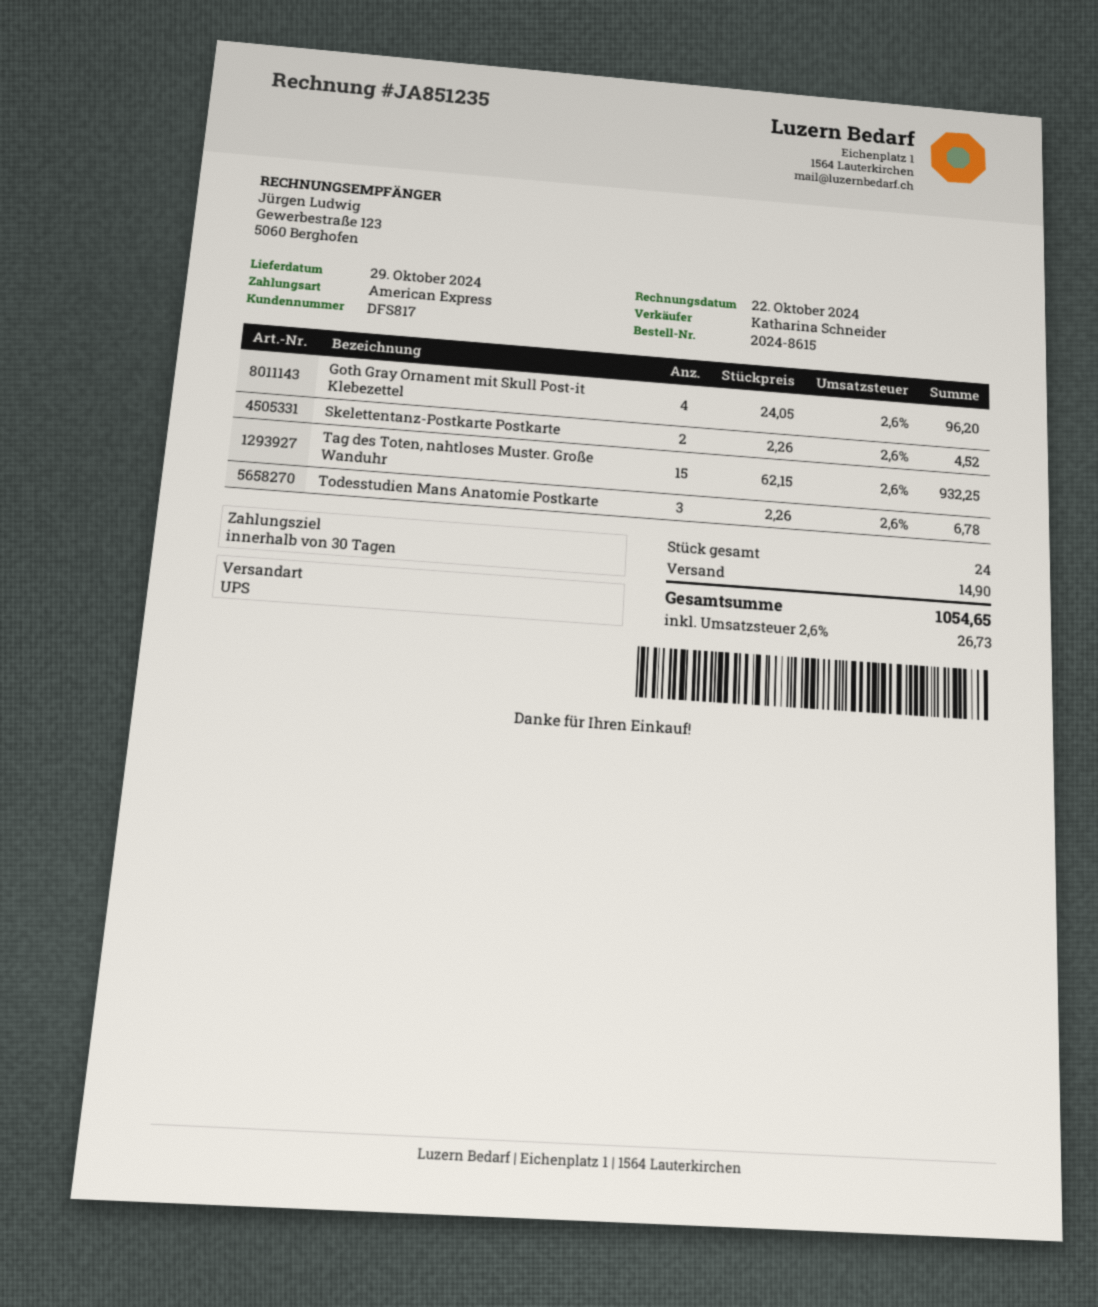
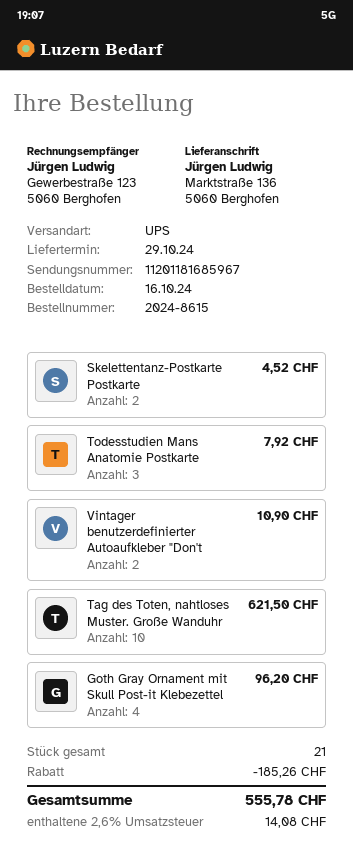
Tag des Toten, nahtloses Muster. Große Wanduhr: 15 for 932.25 -> 10 for 621.50
Todesstudien Mans Anatomie Postkarte: 3 for 6.78 -> 3 for 7.92
Vintager benutzerdefinierter Autoaufkleber "Don't: none -> 2 for 10.90
total quantity: 24 -> 21
discount: none -> 185.26
shipping: 14.90 -> none
tax: 2.6% = 26.73 -> 2.6% = 14.08
total: 1054.65 -> 555.78

